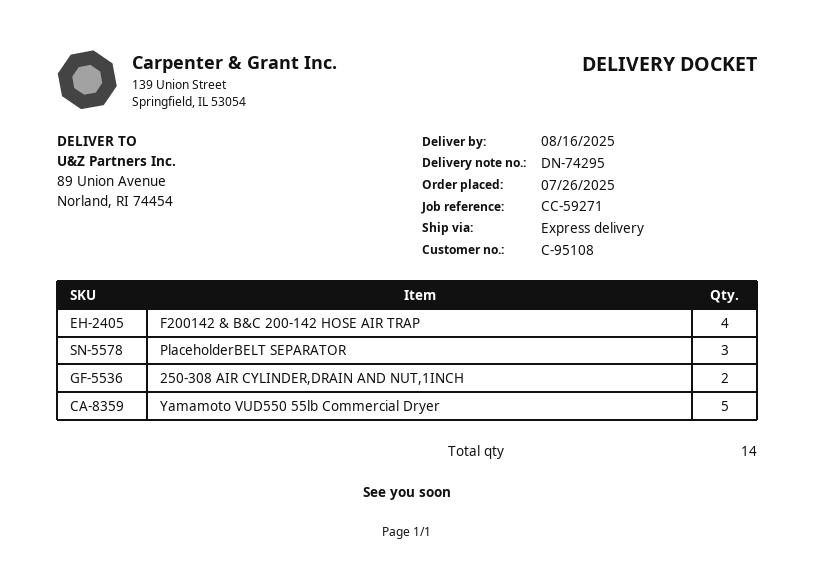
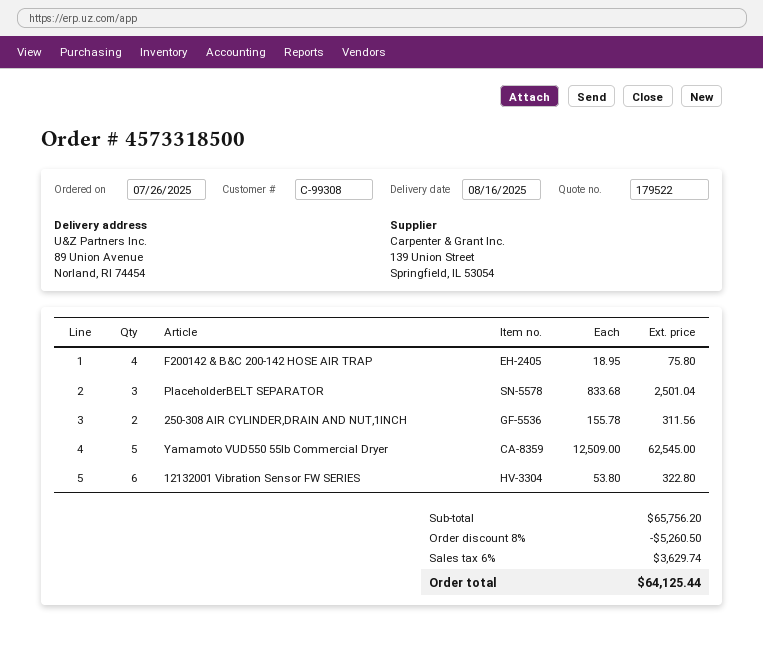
customer number: C-95108 -> C-99308
12132001 Vibration Sensor FW SERIES: none -> 6

